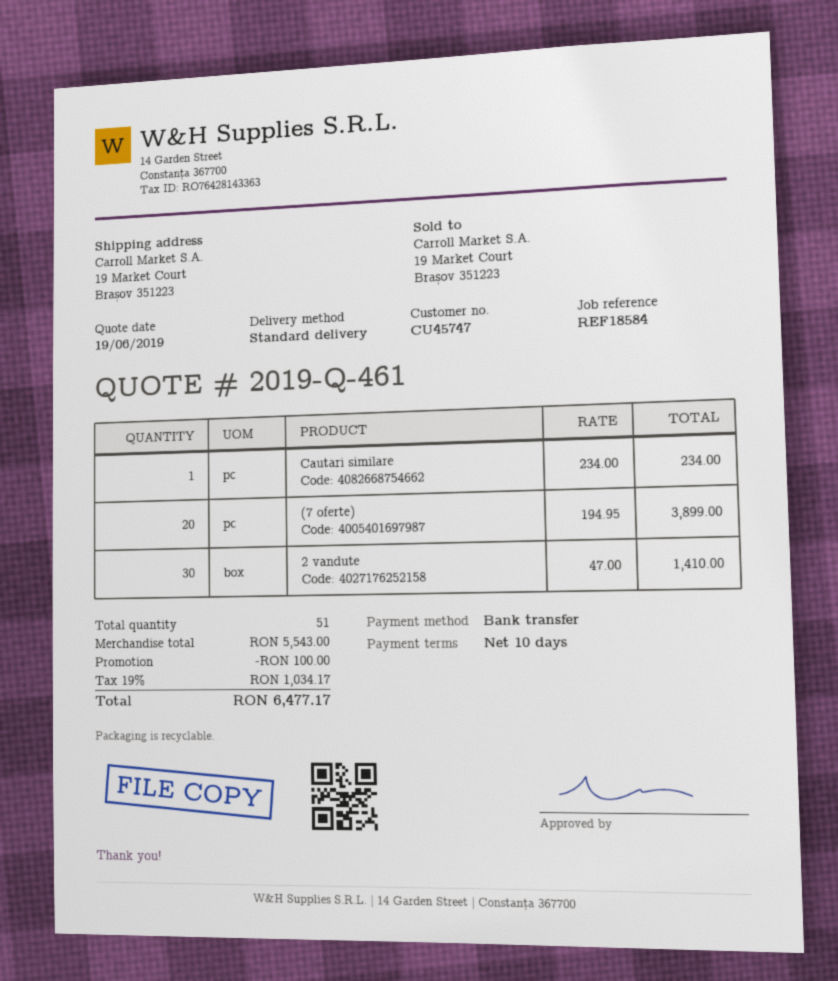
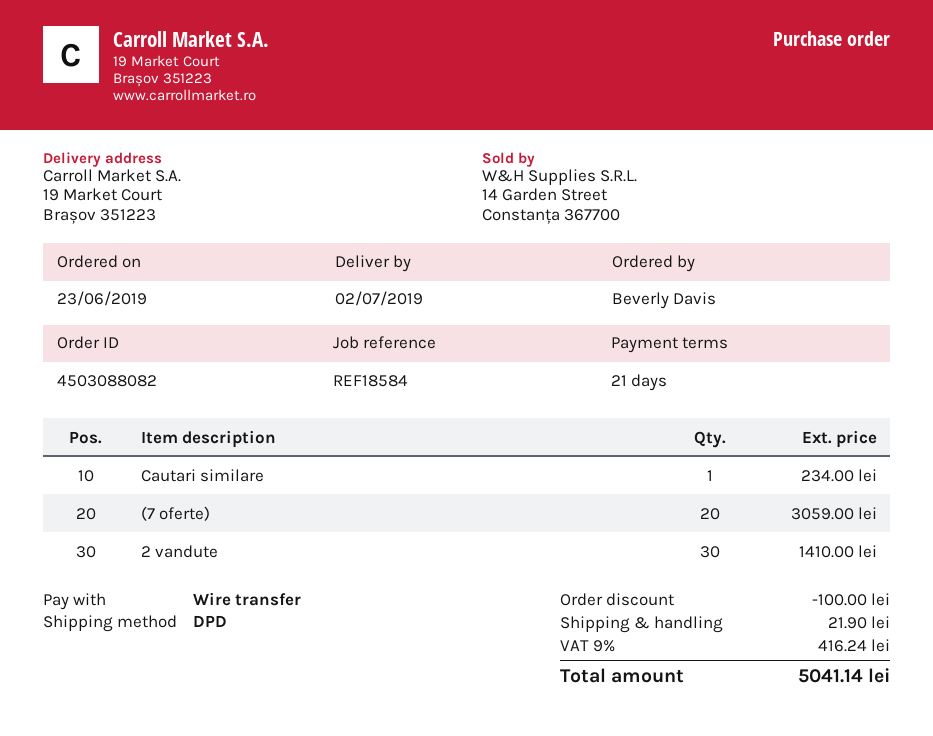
payment terms: 10 days -> 21 days
shipping method: standard -> DPD
(7 oferte): 20 for 3899.00 -> 20 for 3059.00
shipping: none -> 21.90
tax: 19% = 1034.17 -> 9% = 416.24
total: 6477.17 -> 5041.14

